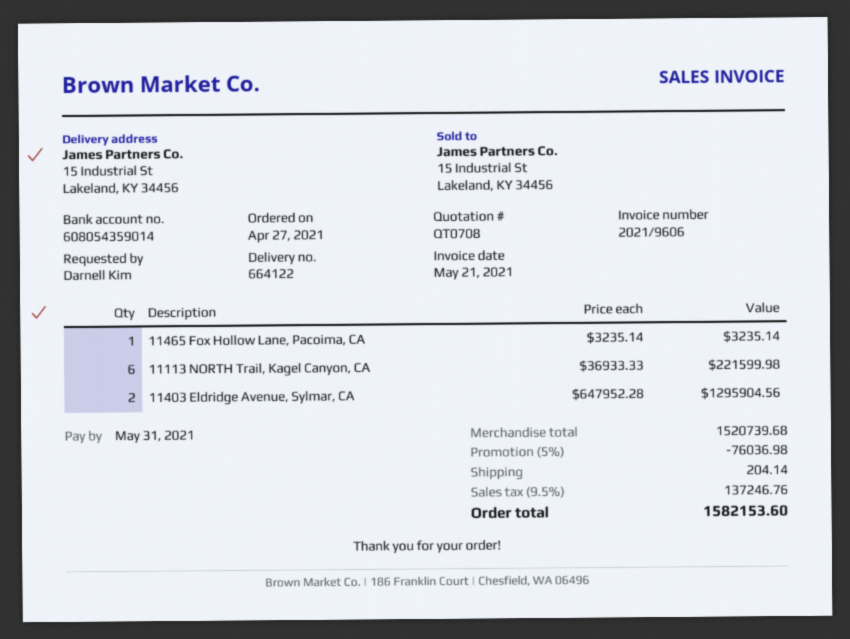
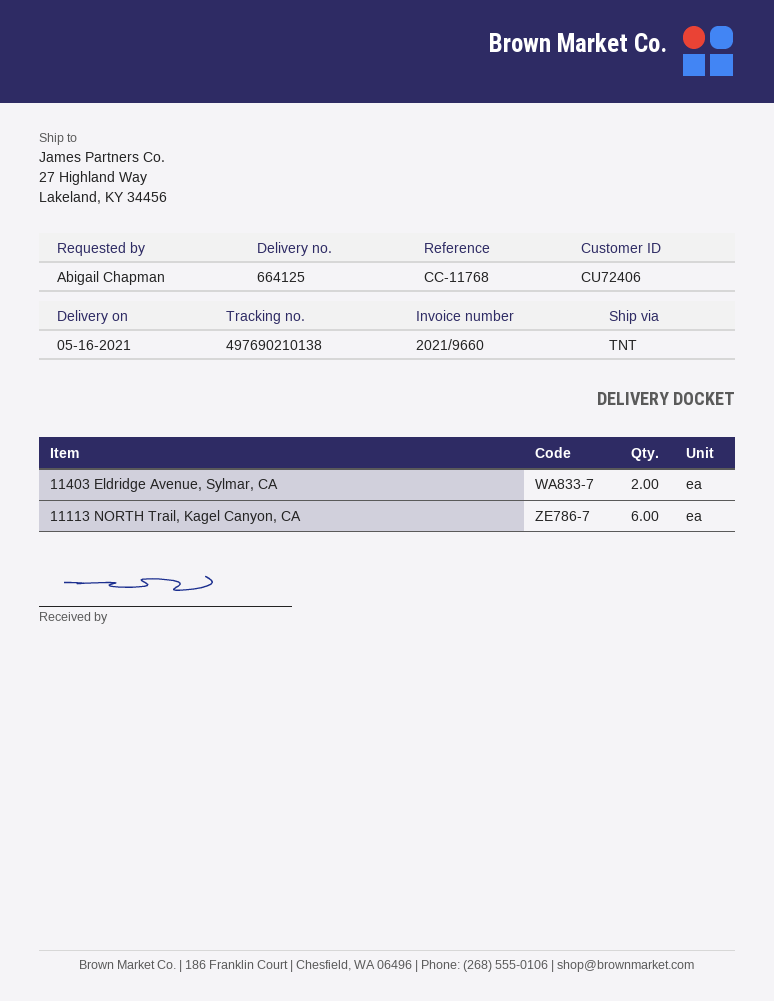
delivery note number: 664122 -> 664125
invoice number: 2021/9606 -> 2021/9660
ordered by: Darnell Kim -> Abigail Chapman
ship to: 15 Industrial St, Lakeland, KY 34456 -> 27 Highland Way, Lakeland, KY 34456
11465 Fox Hollow Lane, Pacoima, CA: 1 -> none

